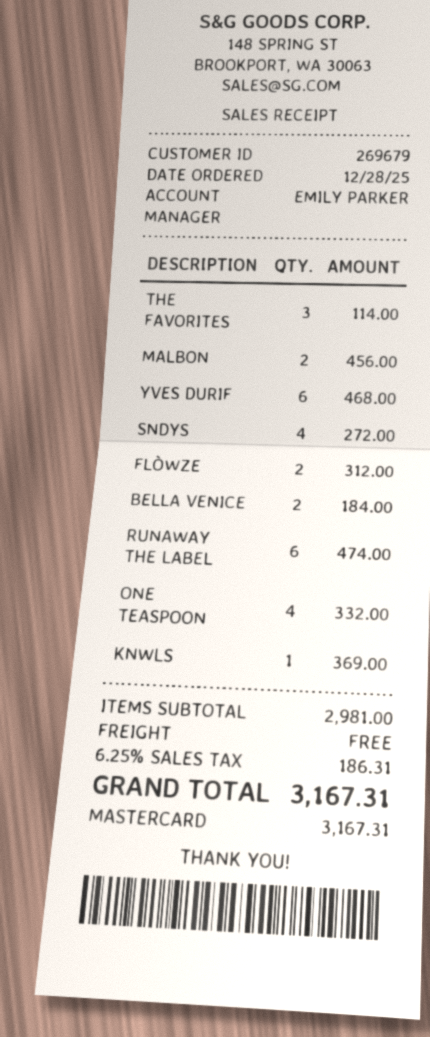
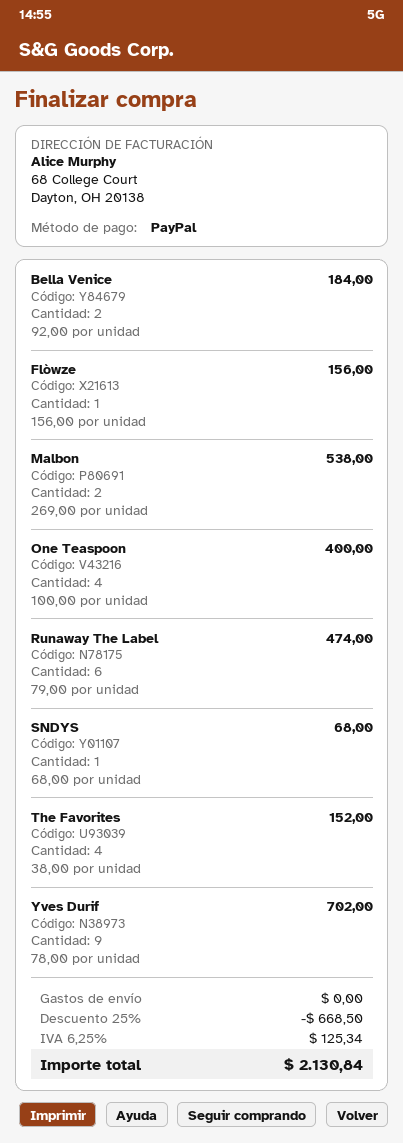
payment method: Mastercard -> PayPal
THE FAVORITES: 3 for 114.00 -> 4 for 152.00
MALBON: 2 for 456.00 -> 2 for 538.00
YVES DURIF: 6 for 468.00 -> 9 for 702.00
SNDYS: 4 for 272.00 -> 1 for 68.00
FLÒWZE: 2 for 312.00 -> 1 for 156.00
ONE TEASPOON: 4 for 332.00 -> 4 for 400.00
KNWLS: 1 for 369.00 -> none
discount: none -> 25% = 668.50
tax: 6.25% = 186.31 -> 6.25% = 125.34
total: 3167.31 -> 2130.84

